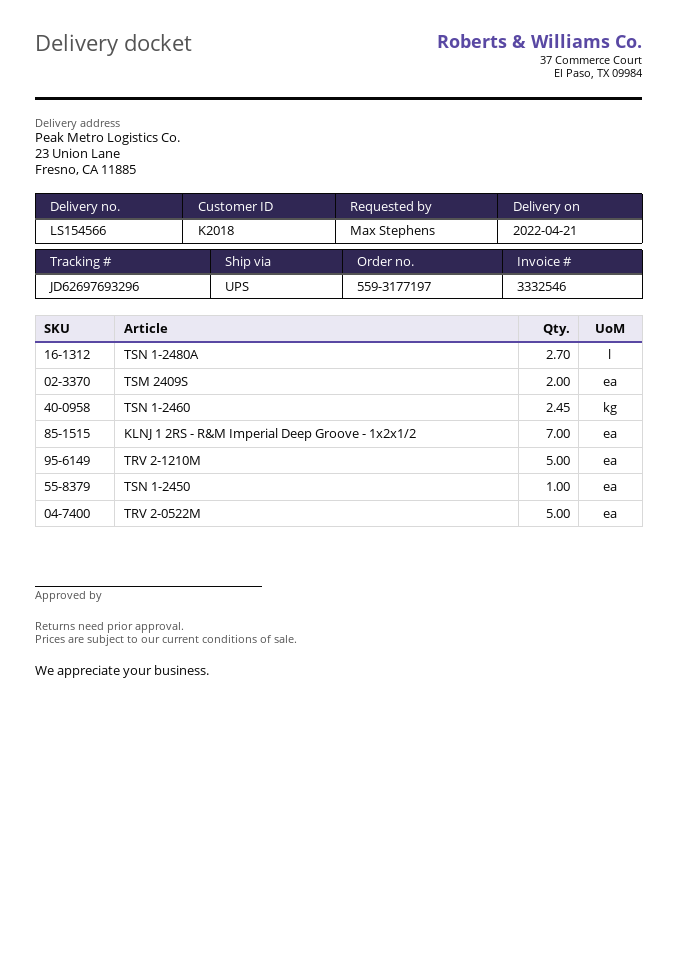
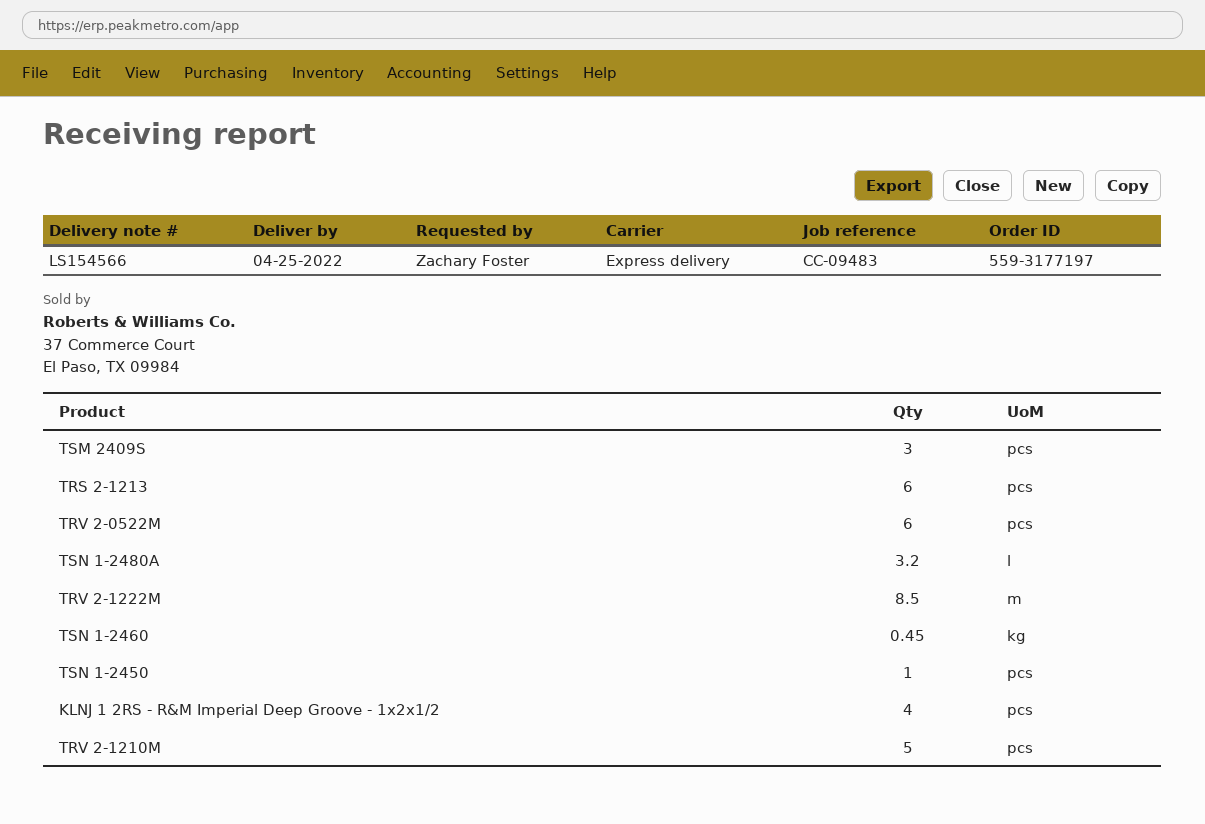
delivery date: 2022-04-21 -> 2022-04-25
ordered by: Max Stephens -> Zachary Foster
shipping method: UPS -> express
TSN 1-2480A: 2.7 -> 3.2
TSM 2409S: 2 -> 3
TSN 1-2460: 2.45 -> 0.45
KLNJ 1 2RS - R&M Imperial Deep Groove - 1x2x1/2: 7 -> 4
TRV 2-0522M: 5 -> 6
TRS 2-1213: none -> 6
TRV 2-1222M: none -> 8.5

